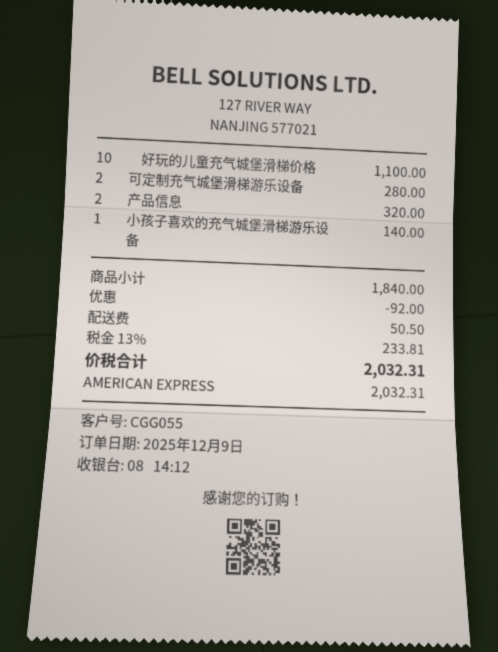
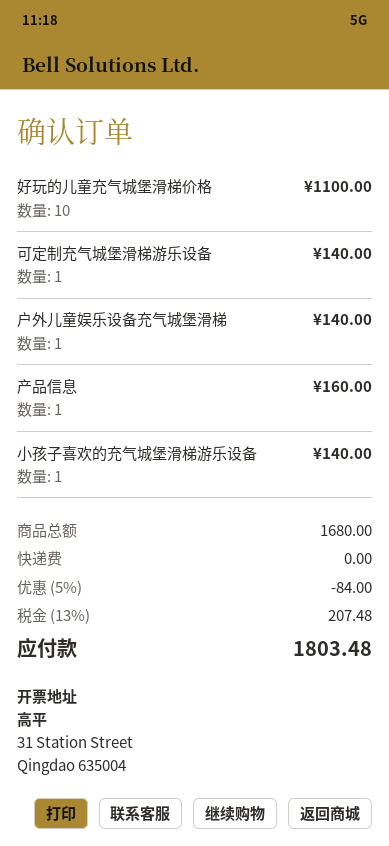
可定制充气城堡滑梯游乐设备: 2 for 280.00 -> 1 for 140.00
产品信息: 2 for 320.00 -> 1 for 160.00
户外儿童娱乐设备充气城堡滑梯: none -> 1 for 140.00
subtotal: 1840.00 -> 1680.00
discount: 92.00 -> 84.00
shipping: 50.50 -> 0.00
tax: 13% = 233.81 -> 13% = 207.48
total: 2032.31 -> 1803.48

